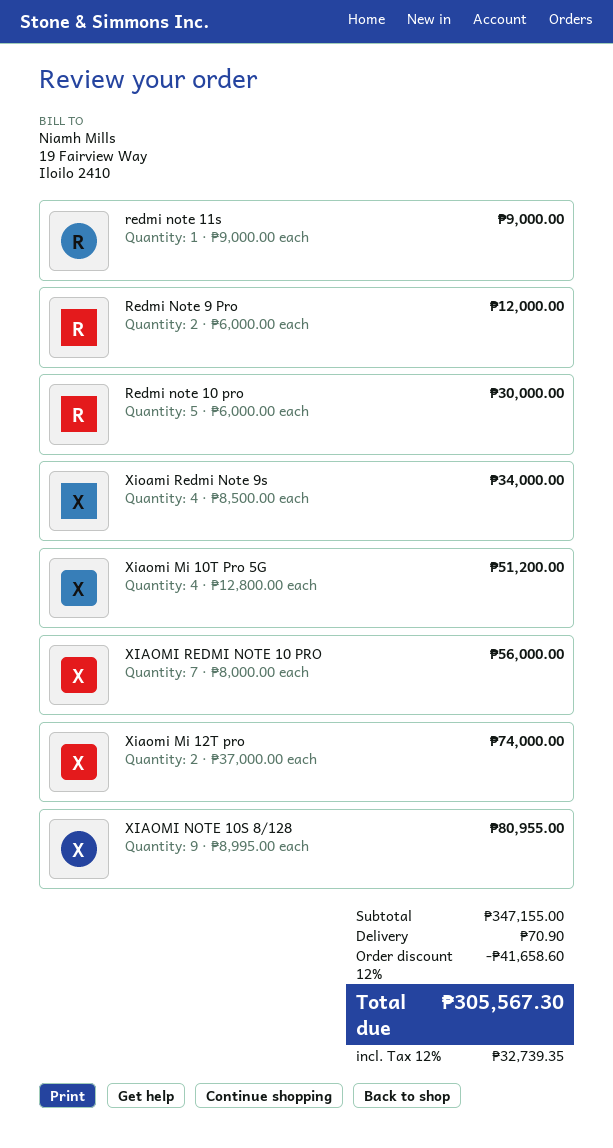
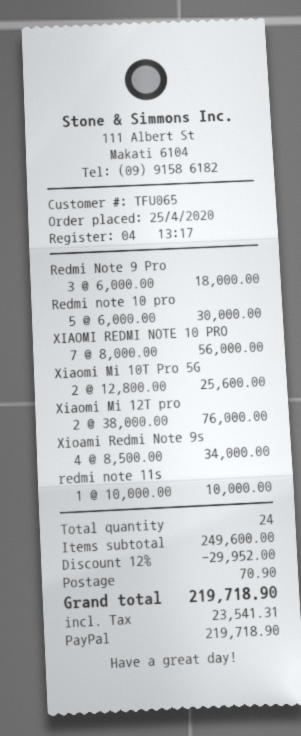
redmi note 11s: 1 x 9000.00 = 9000.00 -> 1 x 10000.00 = 10000.00
Redmi Note 9 Pro: 2 x 6000.00 = 12000.00 -> 3 x 6000.00 = 18000.00
Xiaomi Mi 10T Pro 5G: 4 x 12800.00 = 51200.00 -> 2 x 12800.00 = 25600.00
Xiaomi Mi 12T pro: 2 x 37000.00 = 74000.00 -> 2 x 38000.00 = 76000.00
XIAOMI NOTE 10S 8/128: 9 x 8995.00 = 80955.00 -> none
subtotal: 347155.00 -> 249600.00
discount: 12% = 41658.60 -> 12% = 29952.00
tax: 32739.35 -> 23541.31
total: 305567.30 -> 219718.90

